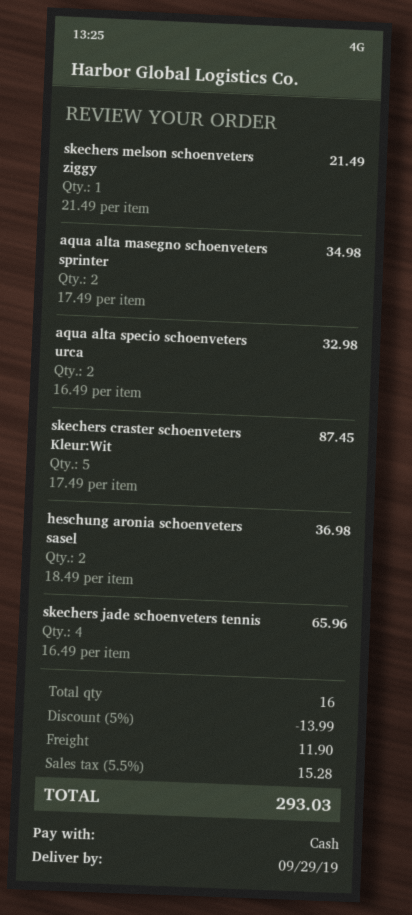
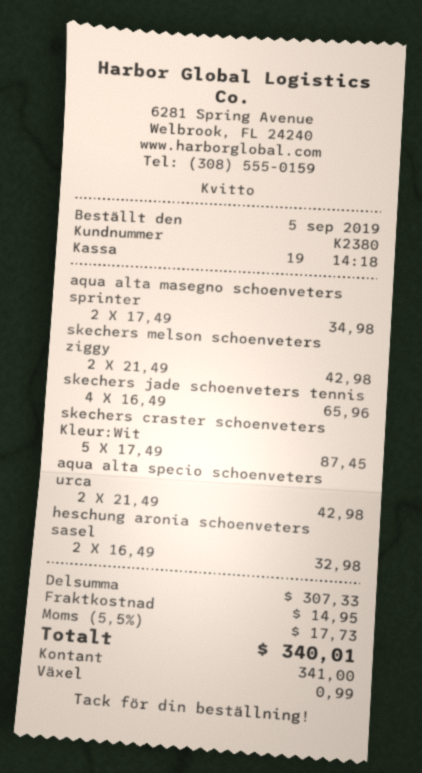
skechers melson schoenveters ziggy: 1 x 21.49 = 21.49 -> 2 x 21.49 = 42.98
aqua alta specio schoenveters urca: 2 x 16.49 = 32.98 -> 2 x 21.49 = 42.98
heschung aronia schoenveters sasel: 2 x 18.49 = 36.98 -> 2 x 16.49 = 32.98
discount: 5% = 13.99 -> none
shipping: 11.90 -> 14.95
tax: 5.5% = 15.28 -> 5.5% = 17.73
total: 293.03 -> 340.01

